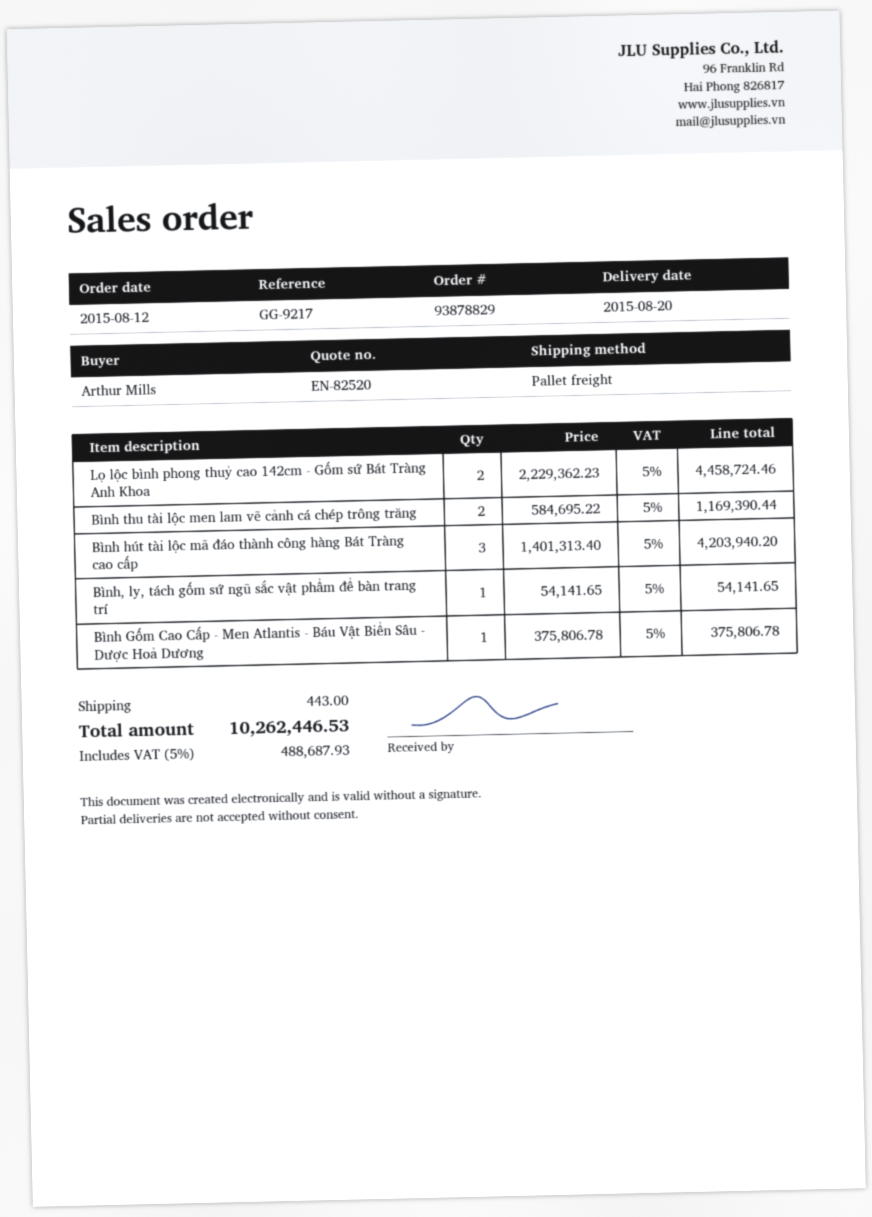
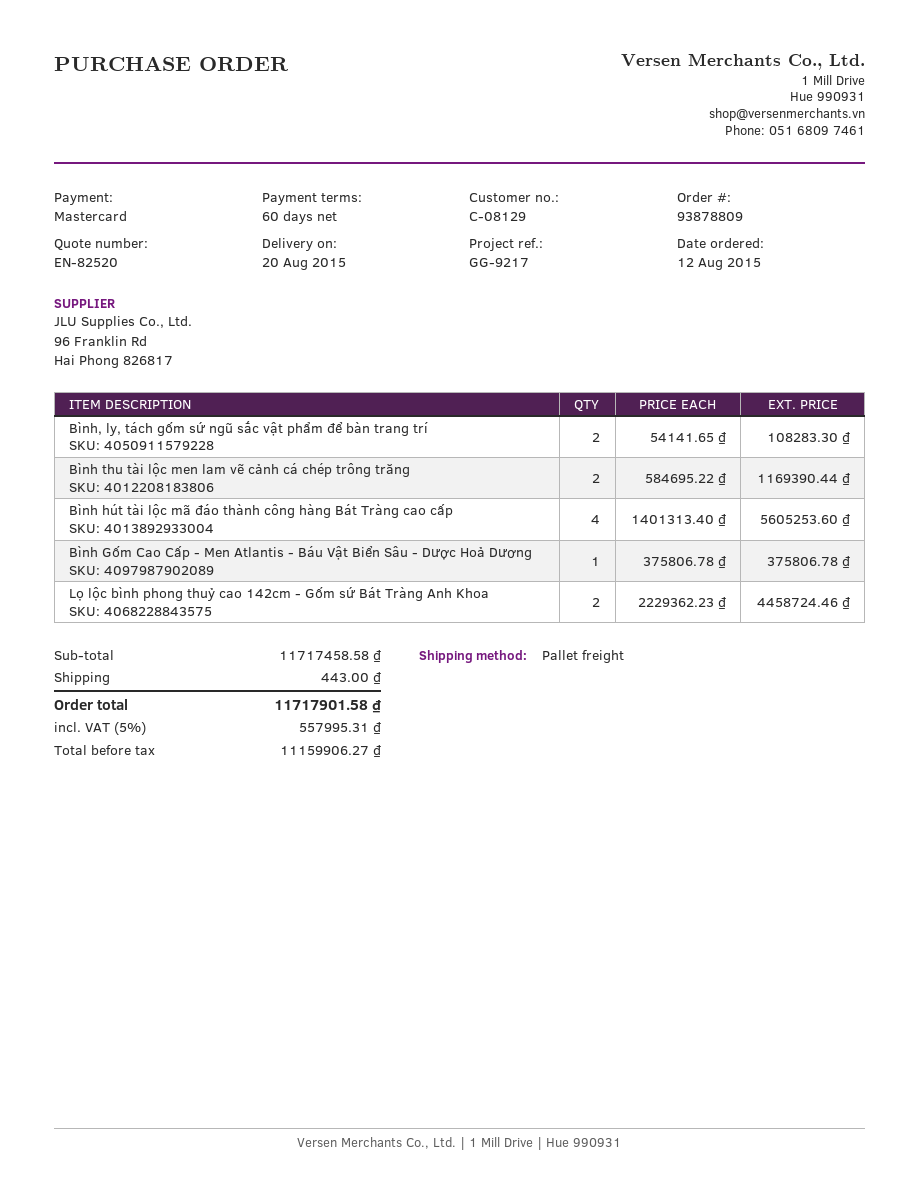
order number: 93878829 -> 93878809
Bình hút tài lộc mã đáo thành công hàng Bát Tràng cao cấp: 3 x 1401313.40 = 4203940.20 -> 4 x 1401313.40 = 5605253.60
Bình, ly, tách gốm sứ ngũ sắc vật phẩm để bàn trang trí: 1 x 54141.65 = 54141.65 -> 2 x 54141.65 = 108283.30
tax: 5% = 488687.93 -> 5% = 557995.31
total: 10262446.53 -> 11717901.58

